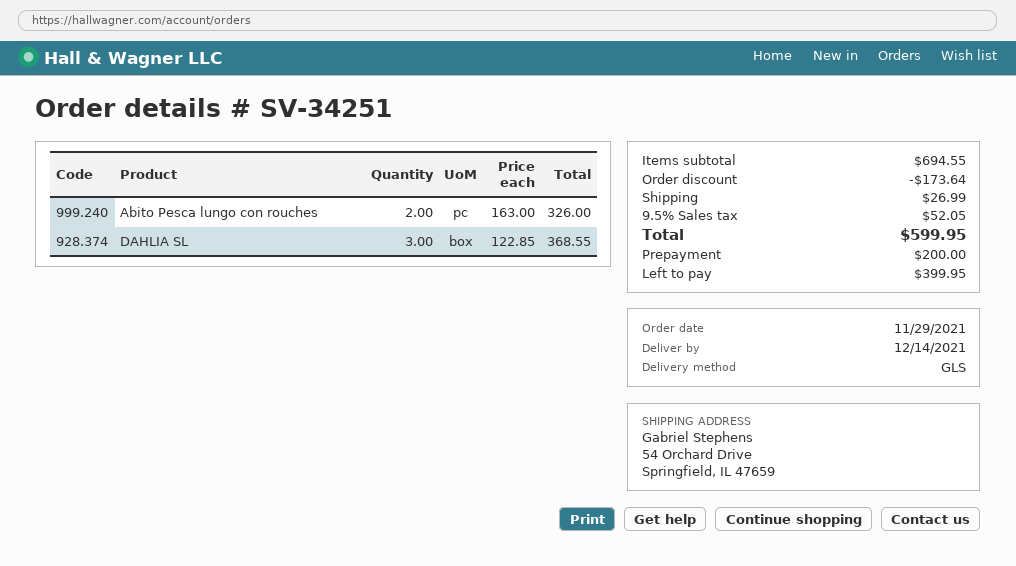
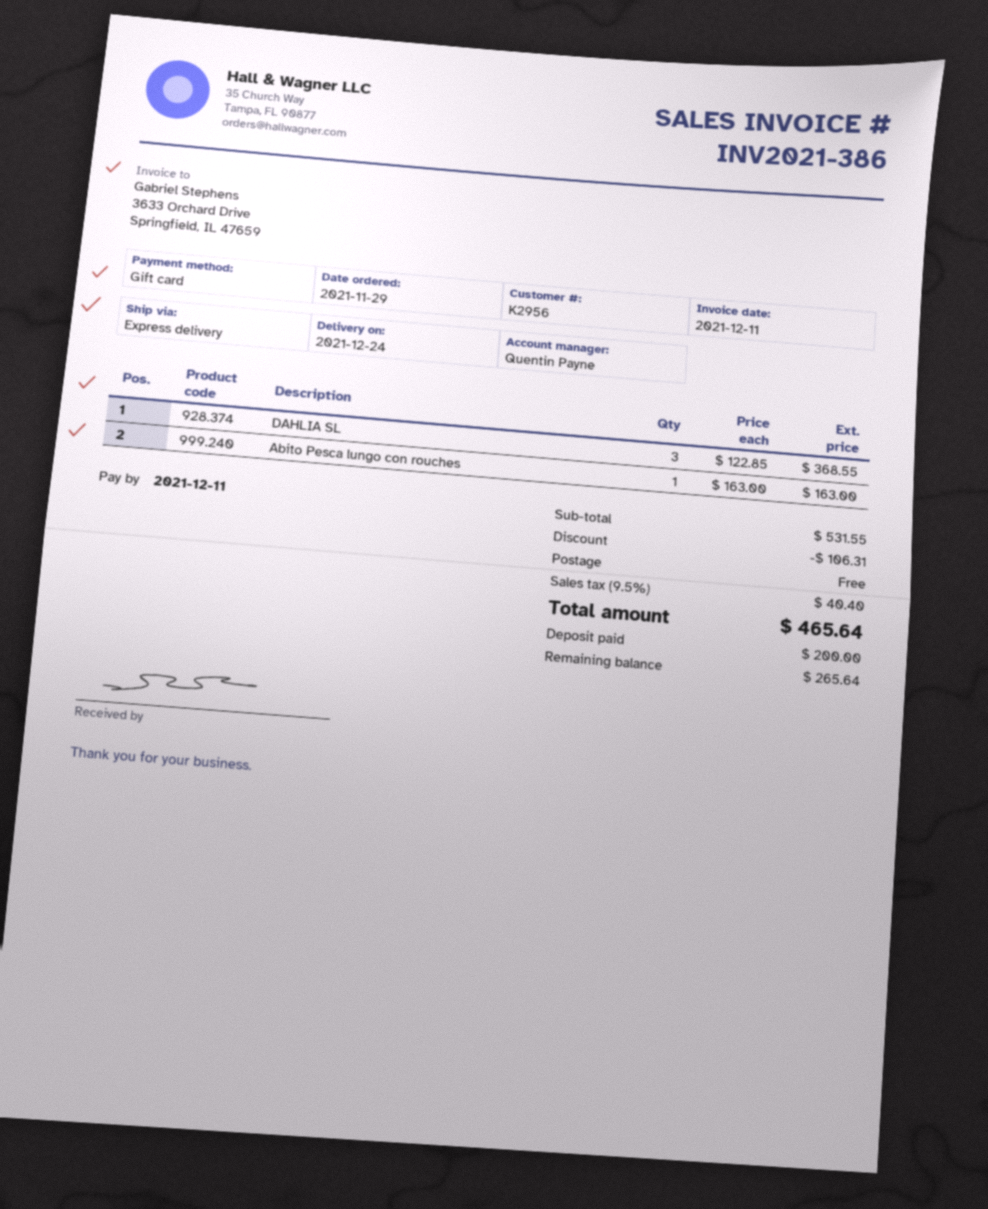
delivery date: 2021-12-14 -> 2021-12-24
shipping method: GLS -> express
Abito Pesca lungo con rouches: 2 x 163.00 = 326.00 -> 1 x 163.00 = 163.00
subtotal: 694.55 -> 531.55
discount: 173.64 -> 106.31
shipping: 26.99 -> 0.00
tax: 9.5% = 52.05 -> 9.5% = 40.40
total: 599.95 -> 465.64
balance: 399.95 -> 265.64

